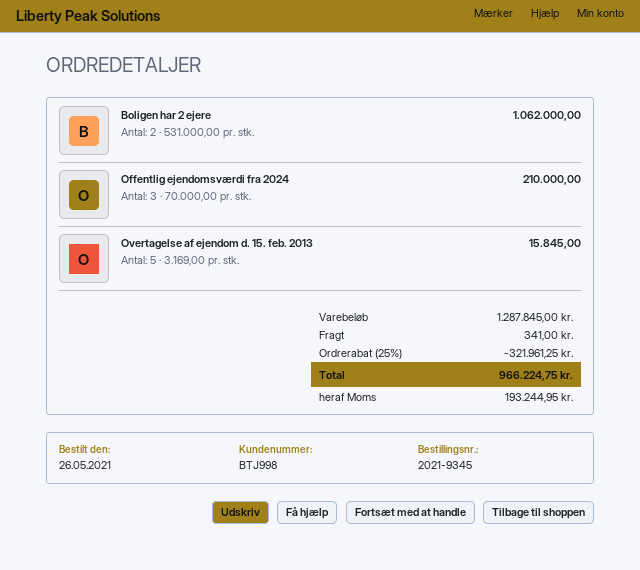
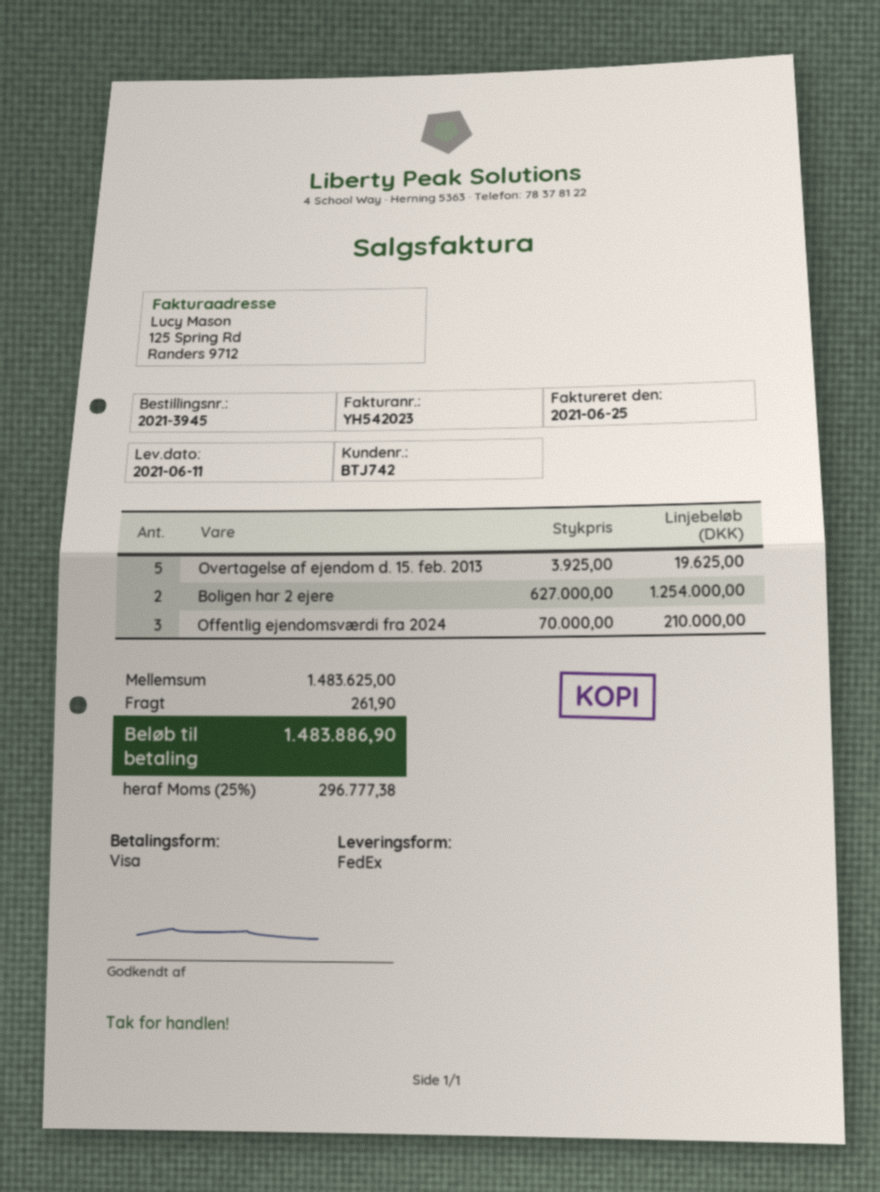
order number: 2021-9345 -> 2021-3945
customer number: BTJ998 -> BTJ742
Boligen har 2 ejere: 2 x 531000.00 = 1062000.00 -> 2 x 627000.00 = 1254000.00
Overtagelse af ejendom d. 15. feb. 2013: 5 x 3169.00 = 15845.00 -> 5 x 3925.00 = 19625.00
subtotal: 1287845.00 -> 1483625.00
discount: 25% = 321961.25 -> none
shipping: 341.00 -> 261.90
tax: 193244.95 -> 296777.38
total: 966224.75 -> 1483886.90

